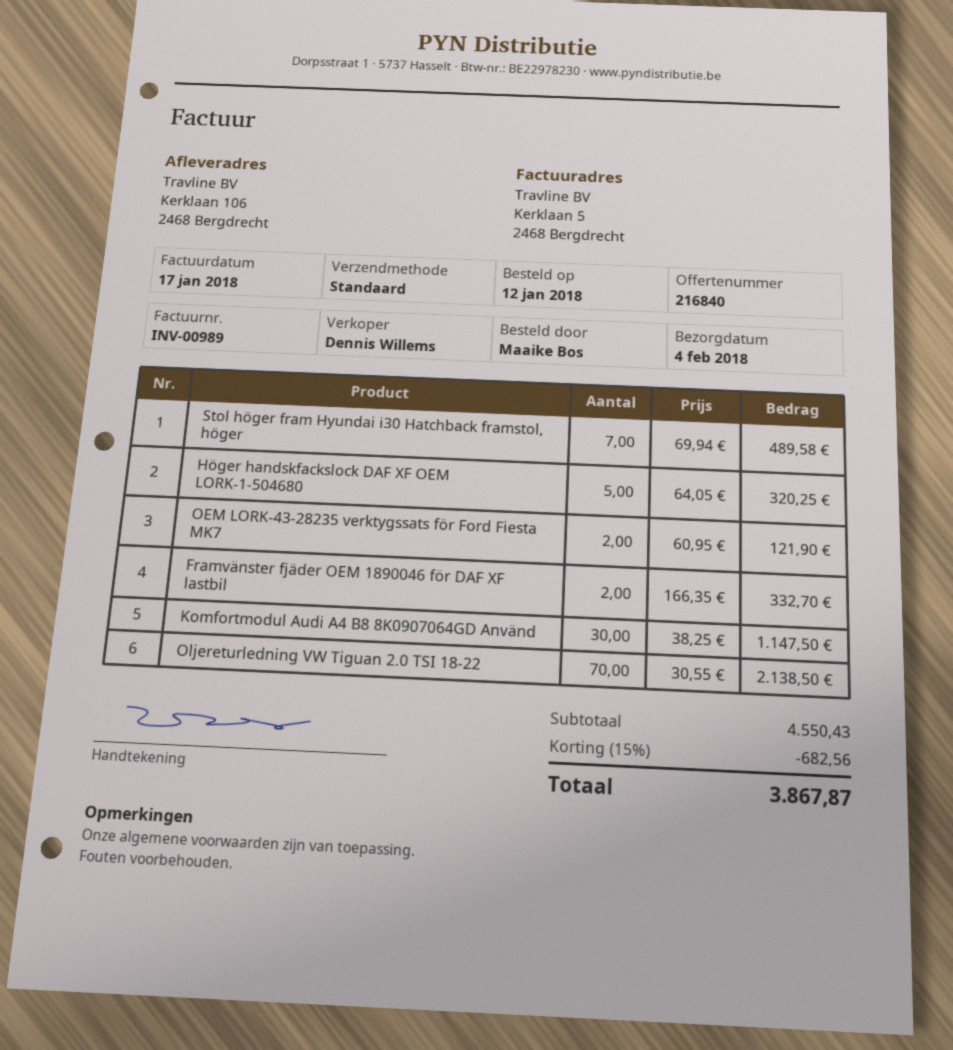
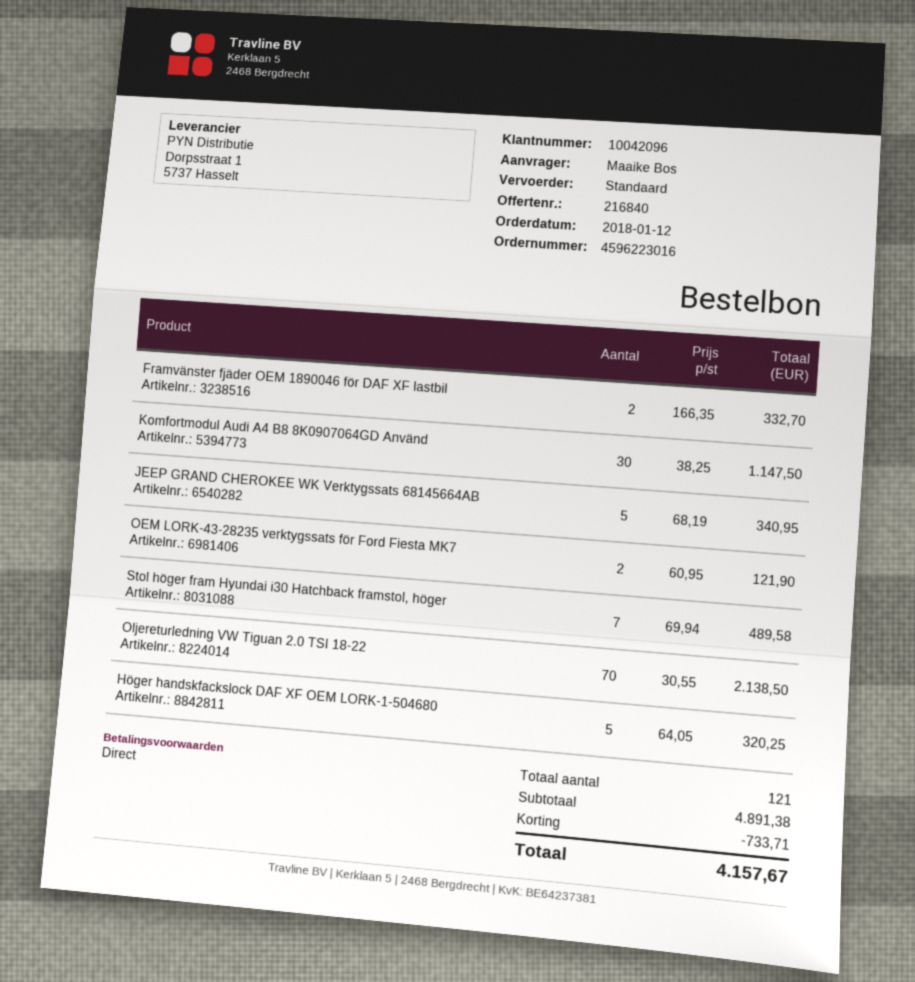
JEEP GRAND CHEROKEE WK Verktygssats 68145664AB: none -> 5 x 68.19 = 340.95
subtotal: 4550.43 -> 4891.38
discount: 682.56 -> 733.71
total: 3867.87 -> 4157.67

